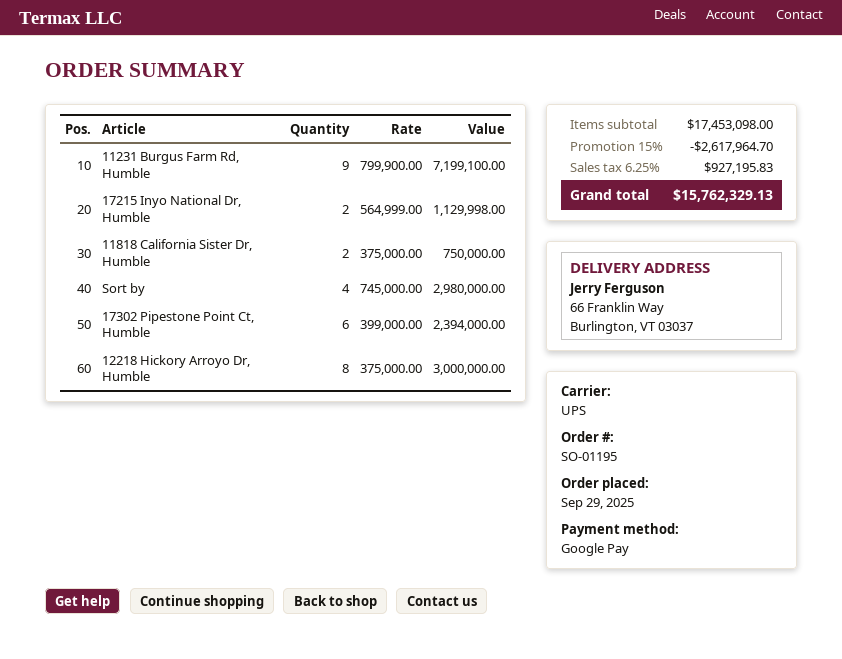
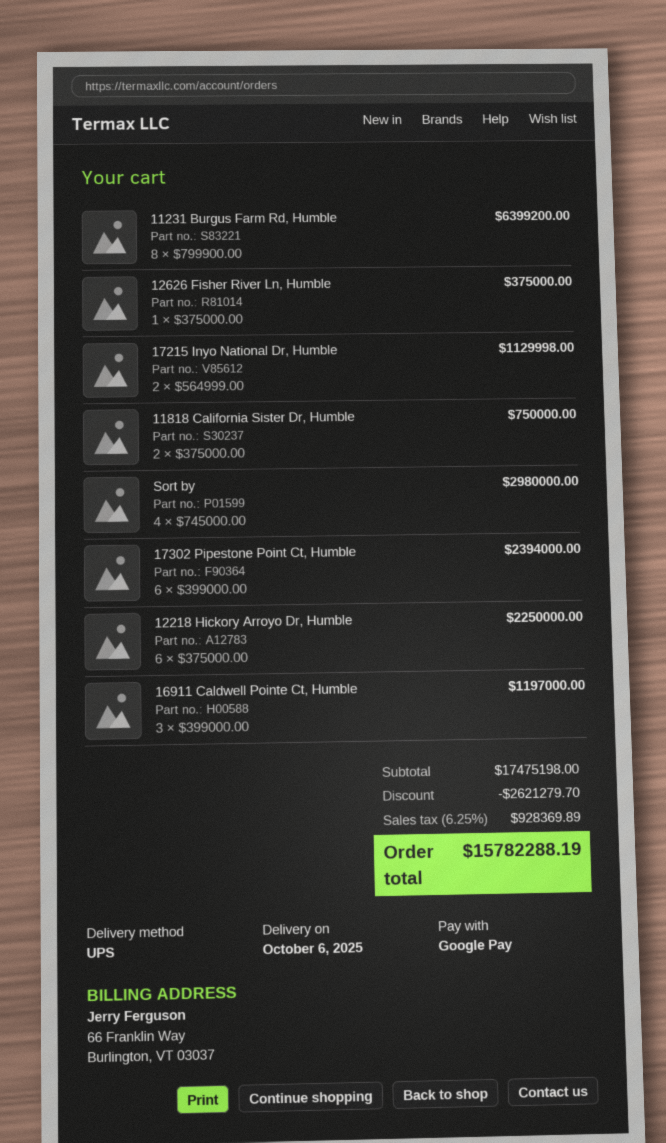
11231 Burgus Farm Rd, Humble: 9 x 799900.00 = 7199100.00 -> 8 x 799900.00 = 6399200.00
12218 Hickory Arroyo Dr, Humble: 8 x 375000.00 = 3000000.00 -> 6 x 375000.00 = 2250000.00
12626 Fisher River Ln, Humble: none -> 1 x 375000.00 = 375000.00
16911 Caldwell Pointe Ct, Humble: none -> 3 x 399000.00 = 1197000.00
subtotal: 17453098.00 -> 17475198.00
discount: 2617964.70 -> 2621279.70
tax: 6.25% = 927195.83 -> 6.25% = 928369.89
total: 15762329.13 -> 15782288.19

